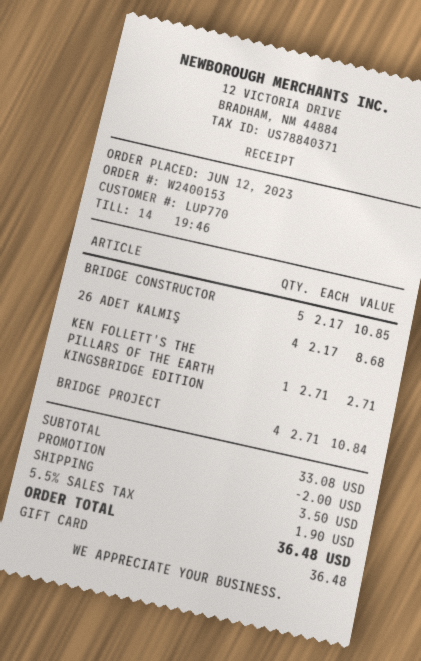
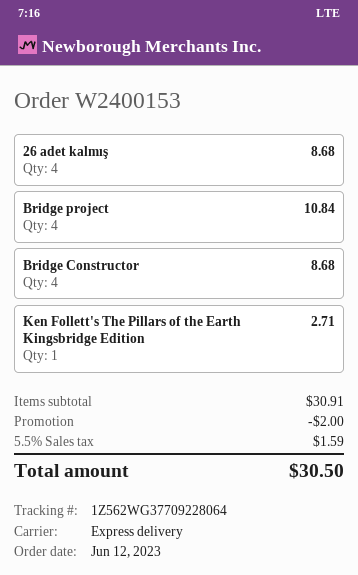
BRIDGE CONSTRUCTOR: 5 for 10.85 -> 4 for 8.68
subtotal: 33.08 -> 30.91
shipping: 3.50 -> none
tax: 5.5% = 1.90 -> 5.5% = 1.59
total: 36.48 -> 30.50

